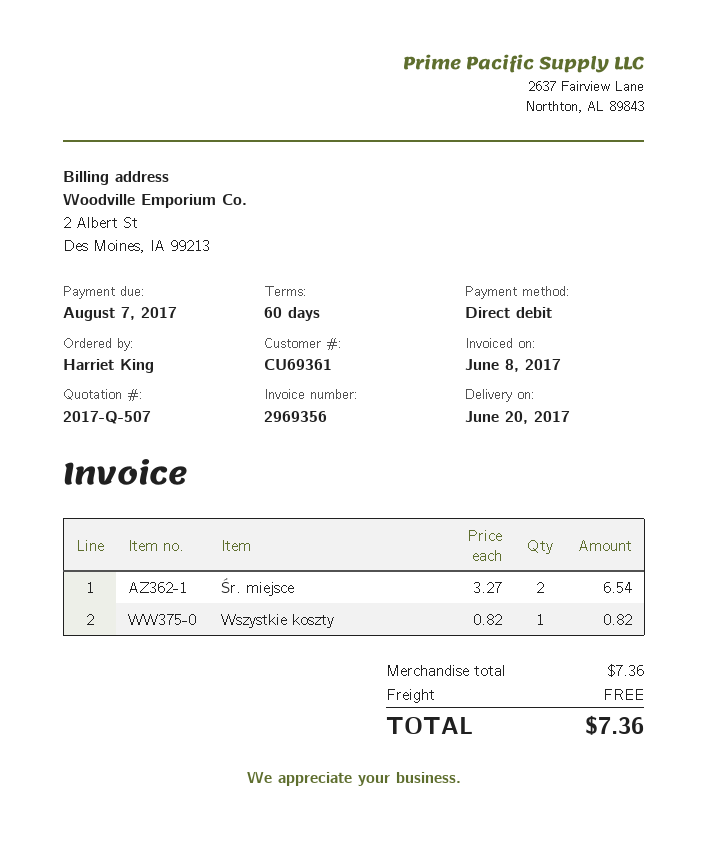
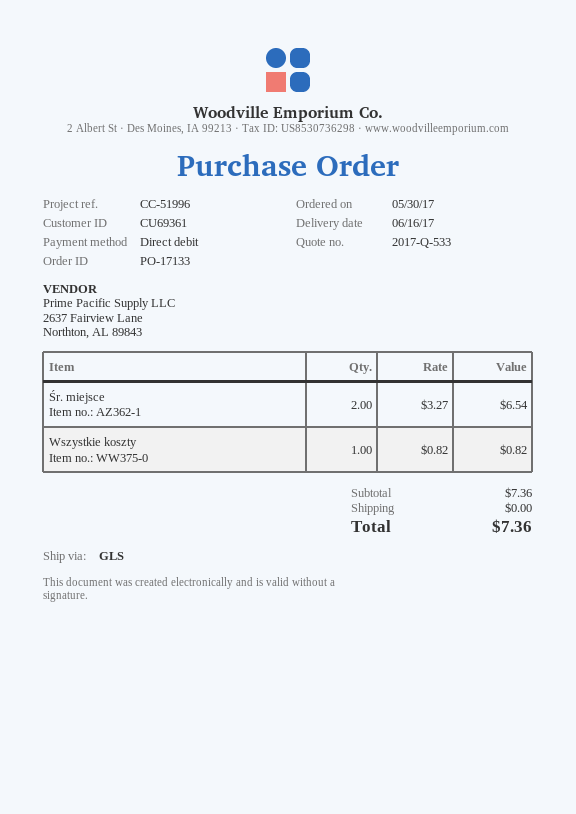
quote number: 2017-Q-507 -> 2017-Q-533
delivery date: 2017-06-20 -> 2017-06-16

